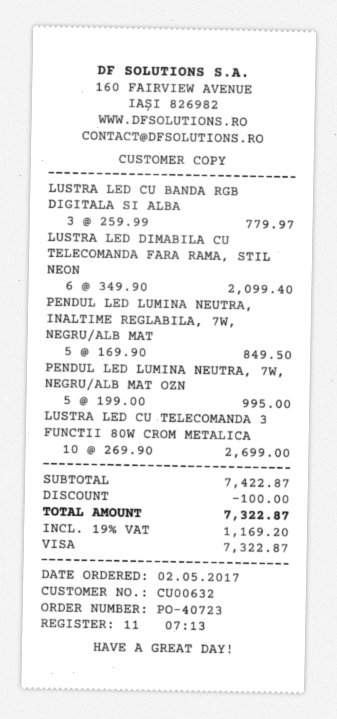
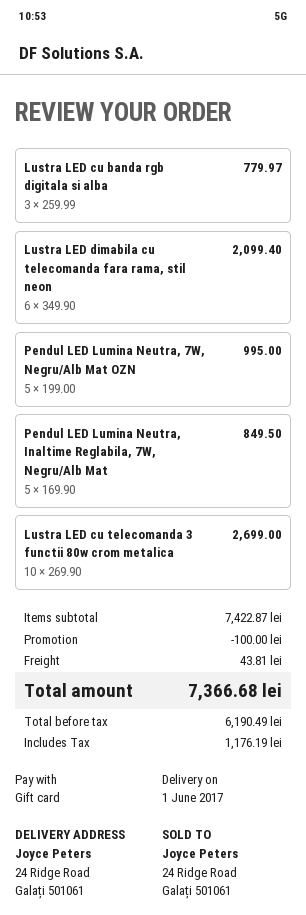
payment method: Visa -> gift card
shipping: none -> 43.81
tax: 1169.20 -> 1176.19
total: 7322.87 -> 7366.68

